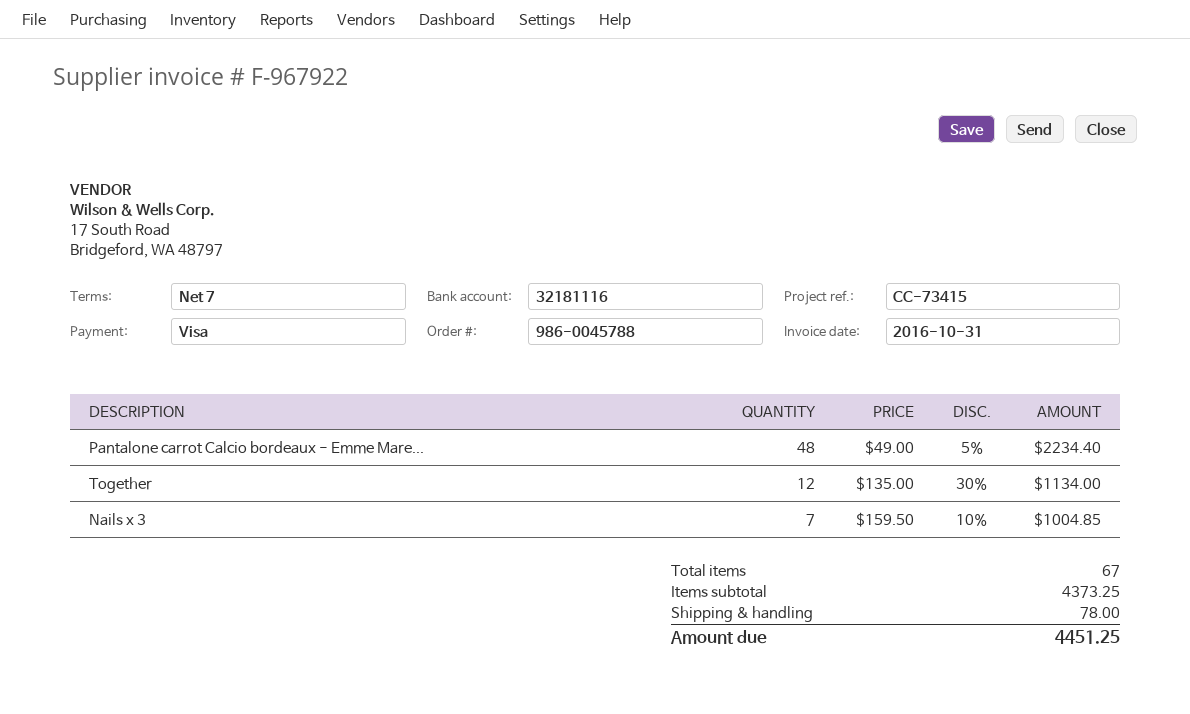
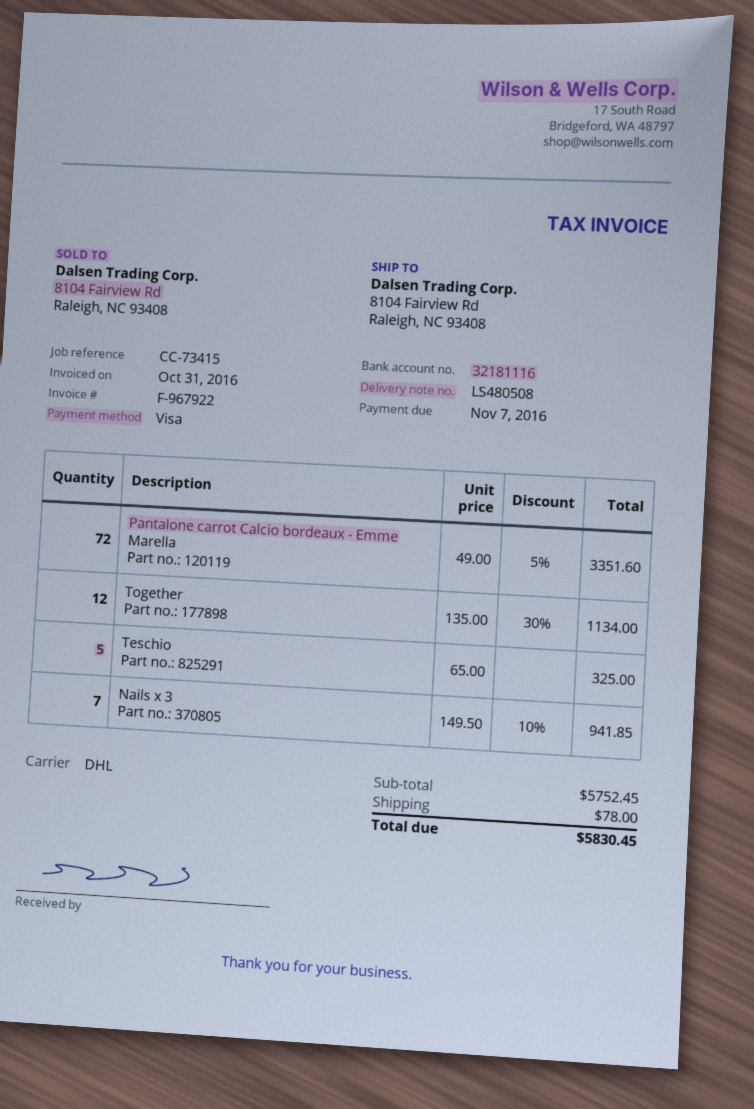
Pantalone carrot Calcio bordeaux - Emme Mare...: 48 x 49.00 - 5% = 2234.40 -> 72 x 49.00 - 5% = 3351.60
Nails x 3: 7 x 159.50 - 10% = 1004.85 -> 7 x 149.50 - 10% = 941.85
Teschio: none -> 5 x 65.00 = 325.00
subtotal: 4373.25 -> 5752.45
total: 4451.25 -> 5830.45

